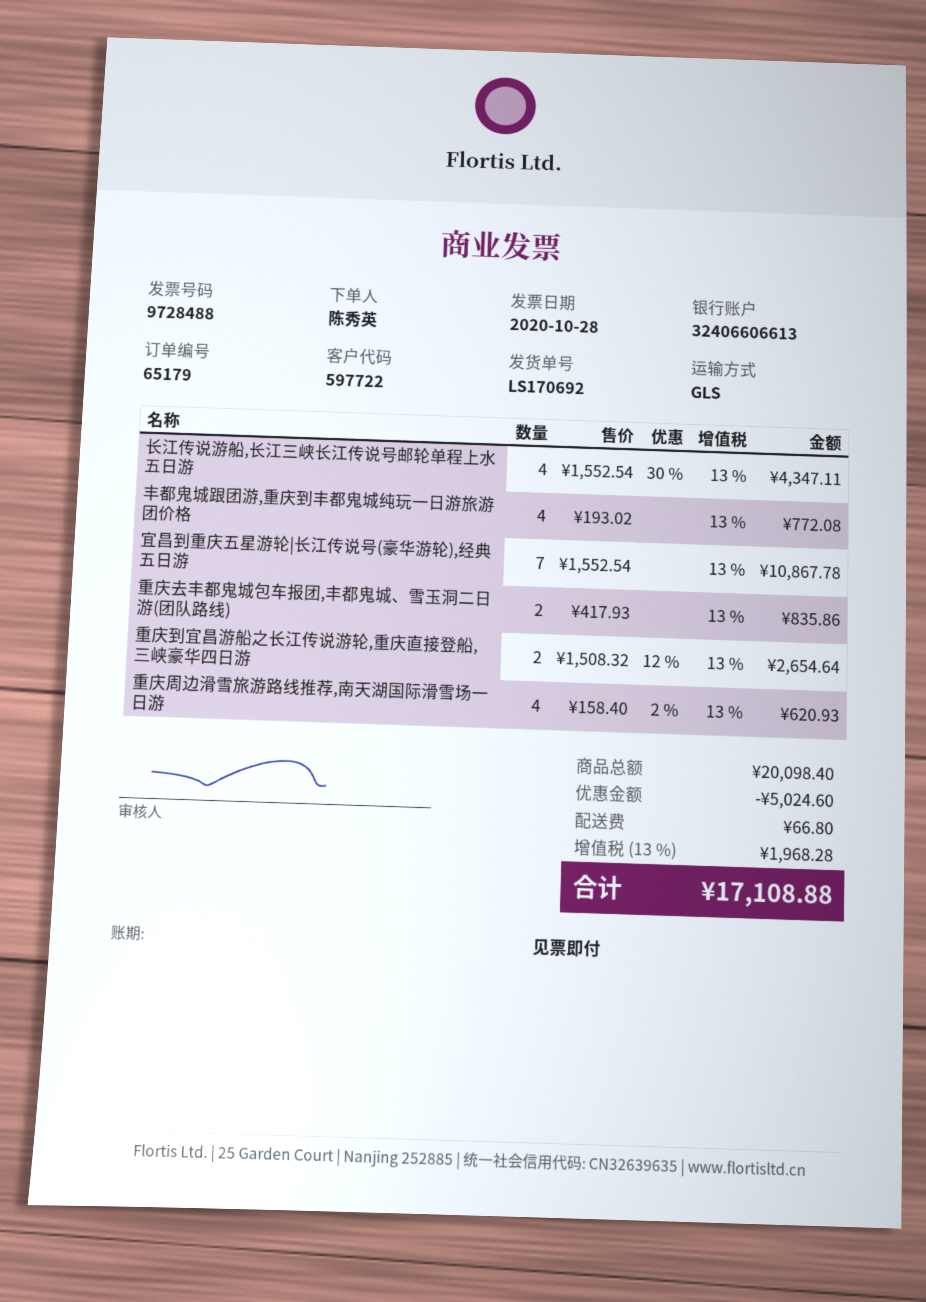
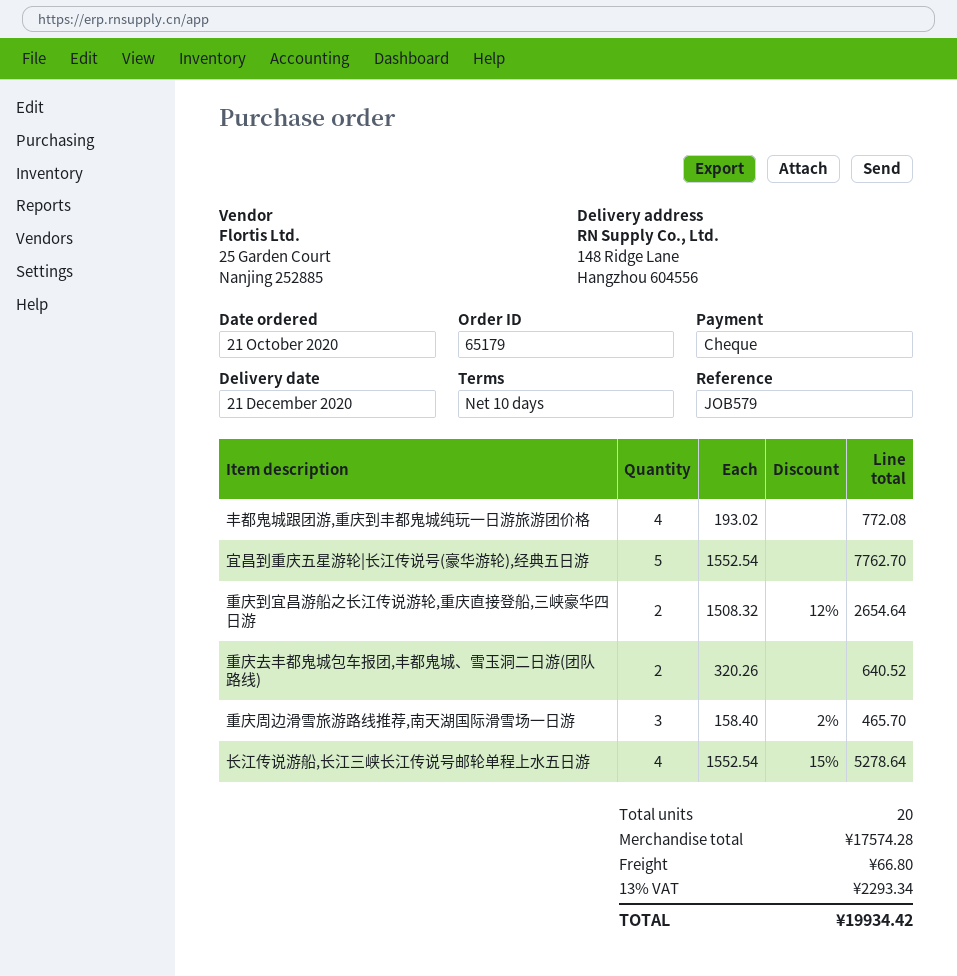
payment terms: on receipt -> 10 days
长江传说游船,长江三峡长江传说号邮轮单程上水五日游: 4 x 1552.54 - 30% = 4347.11 -> 4 x 1552.54 - 15% = 5278.64
宜昌到重庆五星游轮|长江传说号(豪华游轮),经典五日游: 7 x 1552.54 = 10867.78 -> 5 x 1552.54 = 7762.70
重庆去丰都鬼城包车报团,丰都鬼城、雪玉洞二日游(团队路线): 2 x 417.93 = 835.86 -> 2 x 320.26 = 640.52
重庆周边滑雪旅游路线推荐,南天湖国际滑雪场一日游: 4 x 158.40 - 2% = 620.93 -> 3 x 158.40 - 2% = 465.70
subtotal: 20098.40 -> 17574.28
discount: 5024.60 -> none
tax: 13% = 1968.28 -> 13% = 2293.34
total: 17108.88 -> 19934.42

